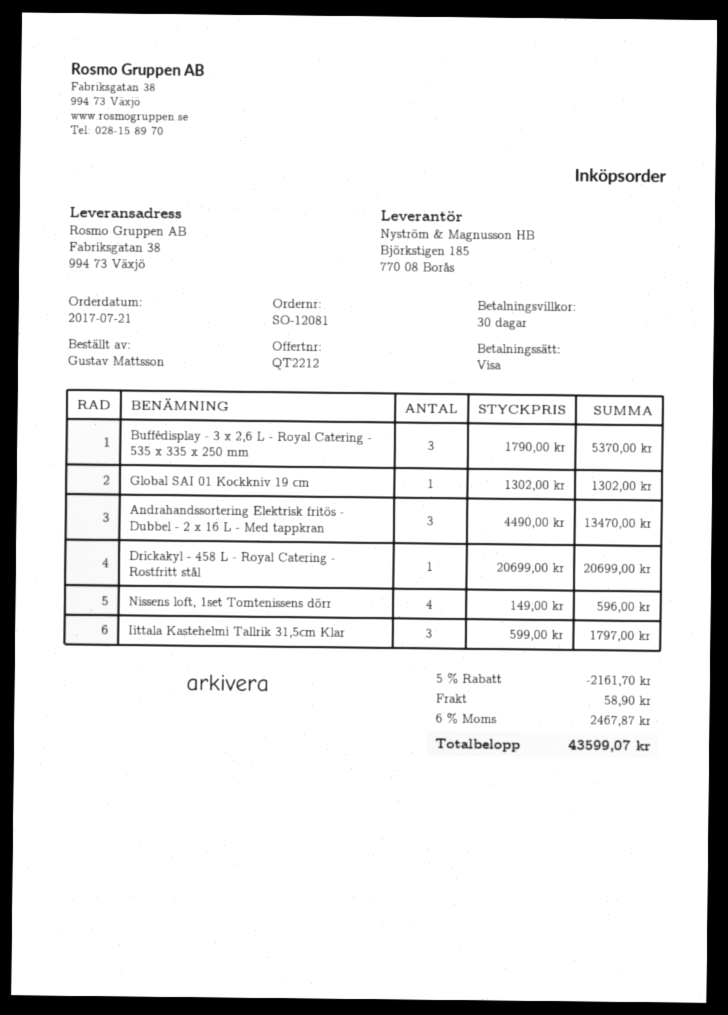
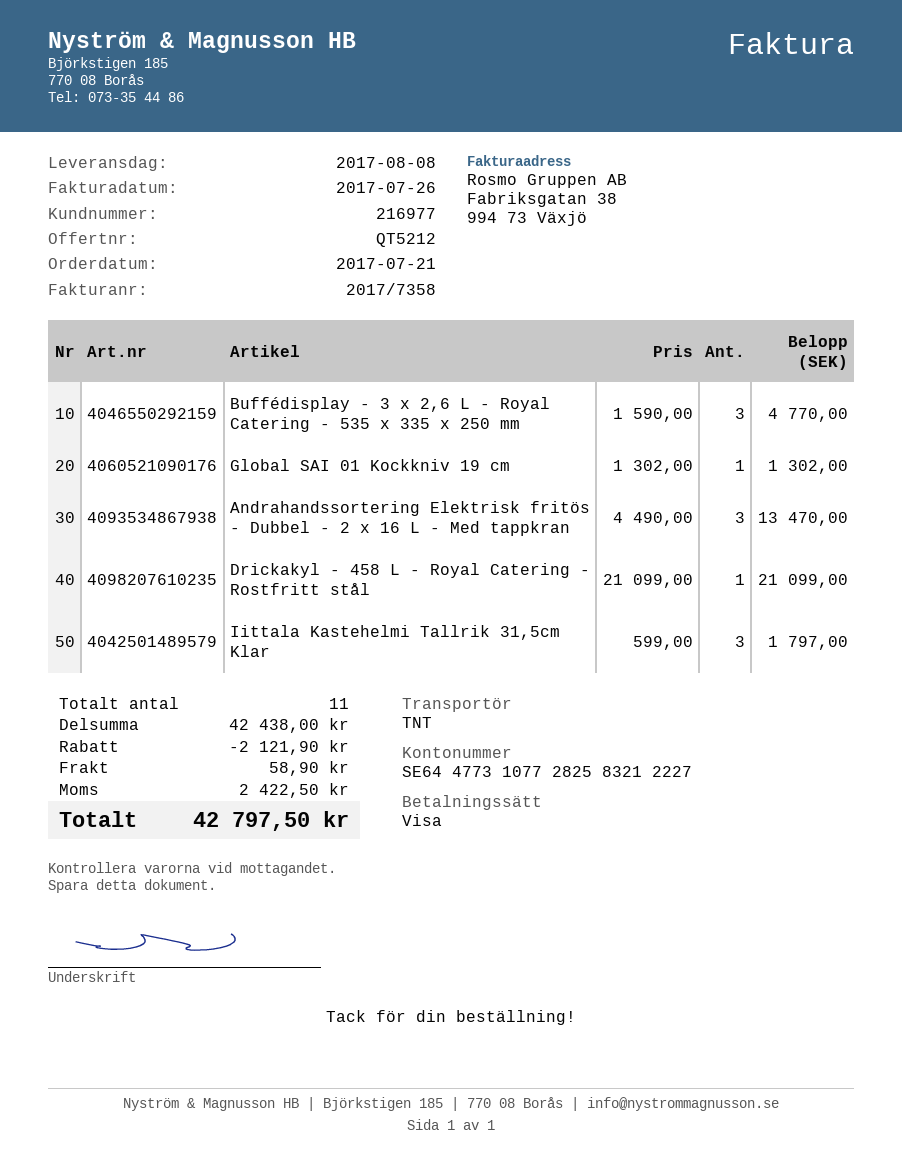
quote number: QT2212 -> QT5212
Buffédisplay - 3 x 2,6 L - Royal Catering - 535 x 335 x 250 mm: 3 x 1790.00 = 5370.00 -> 3 x 1590.00 = 4770.00
Drickakyl - 458 L - Royal Catering - Rostfritt stål: 1 x 20699.00 = 20699.00 -> 1 x 21099.00 = 21099.00
Nissens loft, 1set Tomtenissens dörr: 4 x 149.00 = 596.00 -> none
discount: 2161.70 -> 2121.90
tax: 2467.87 -> 2422.50
total: 43599.07 -> 42797.50

